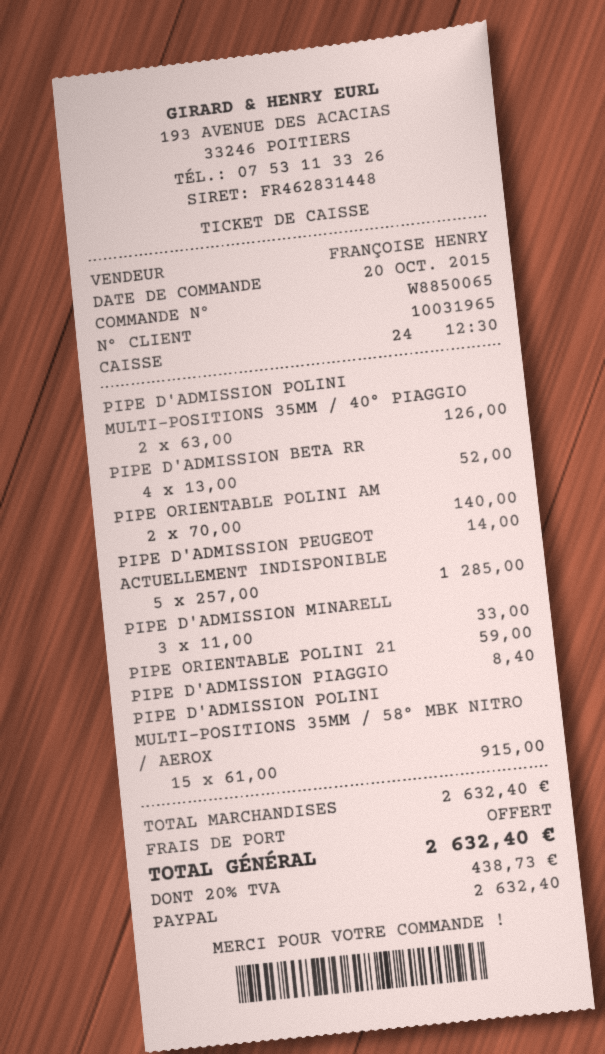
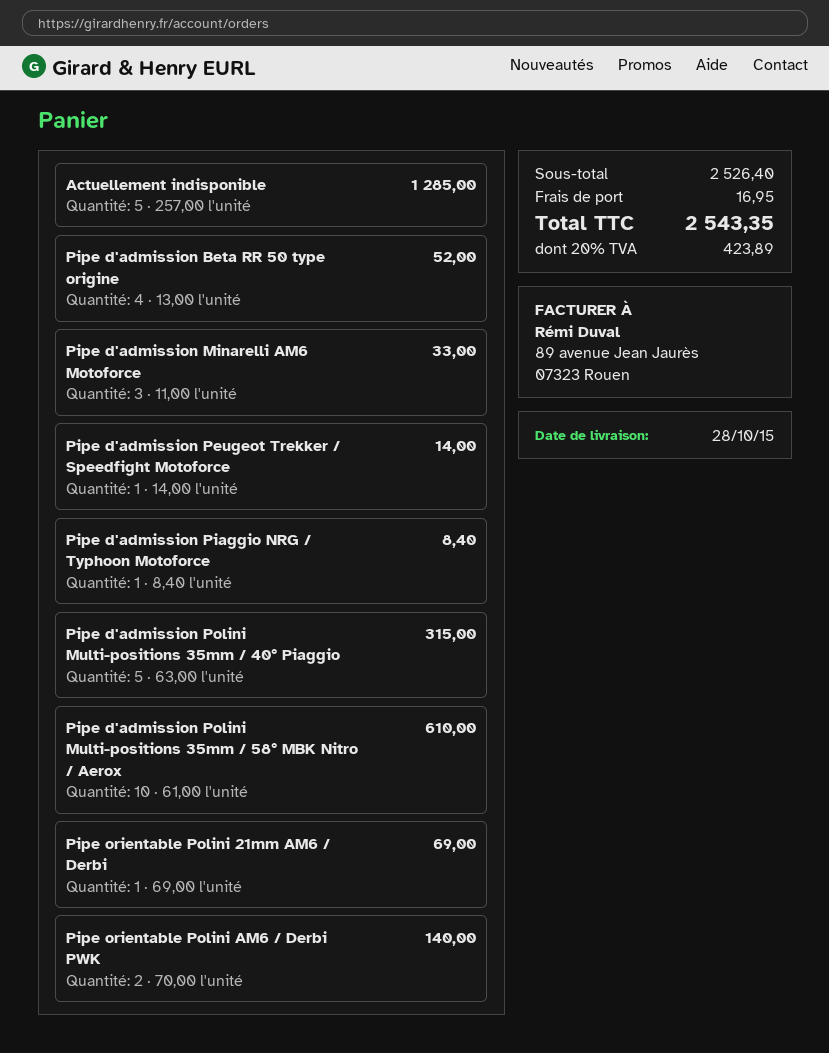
PIPE D'ADMISSION POLINI MULTI-POSITIONS 35MM / 40° PIAGGIO: 2 x 63.00 = 126.00 -> 5 x 63.00 = 315.00
PIPE ORIENTABLE POLINI 21: 1 x 59.00 = 59.00 -> 1 x 69.00 = 69.00
PIPE D'ADMISSION POLINI MULTI-POSITIONS 35MM / 58° MBK NITRO / AEROX: 15 x 61.00 = 915.00 -> 10 x 61.00 = 610.00
subtotal: 2632.40 -> 2526.40
shipping: 0.00 -> 16.95
tax: 20% = 438.73 -> 20% = 423.89
total: 2632.40 -> 2543.35

